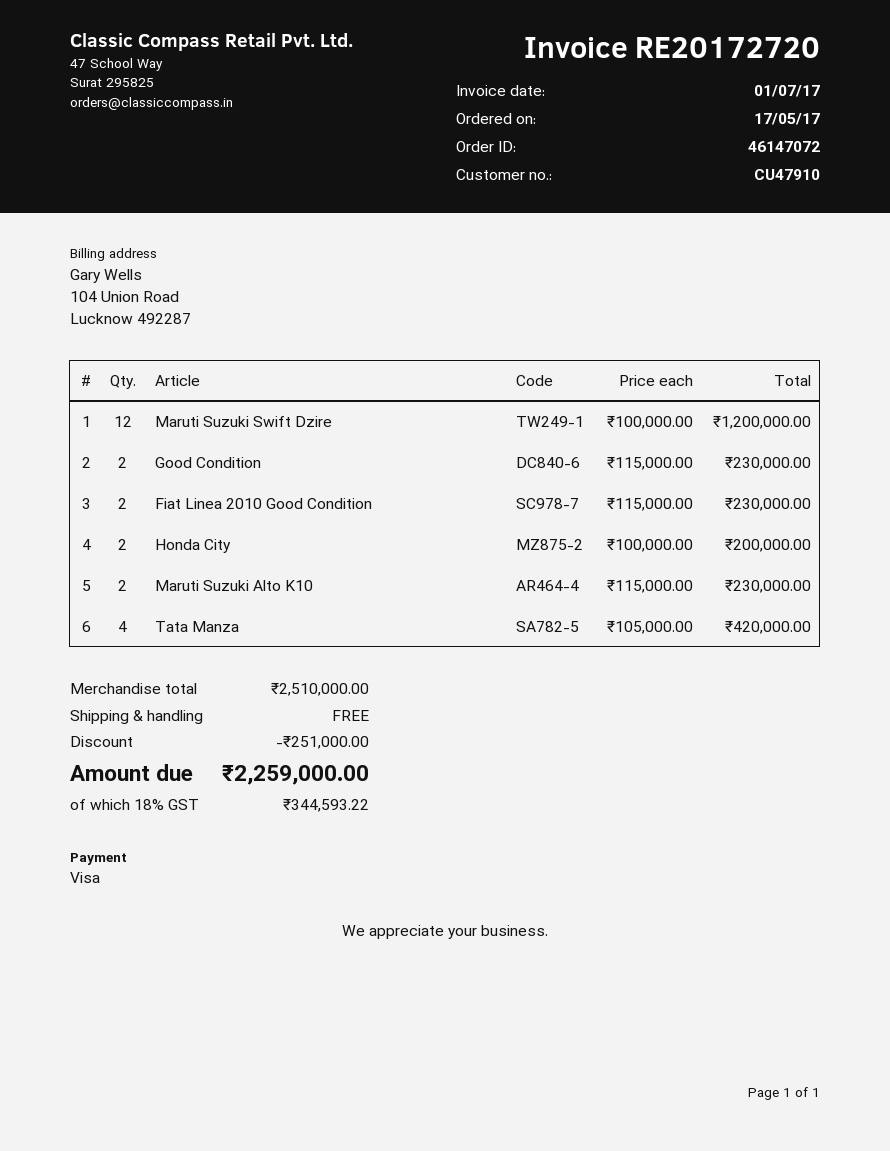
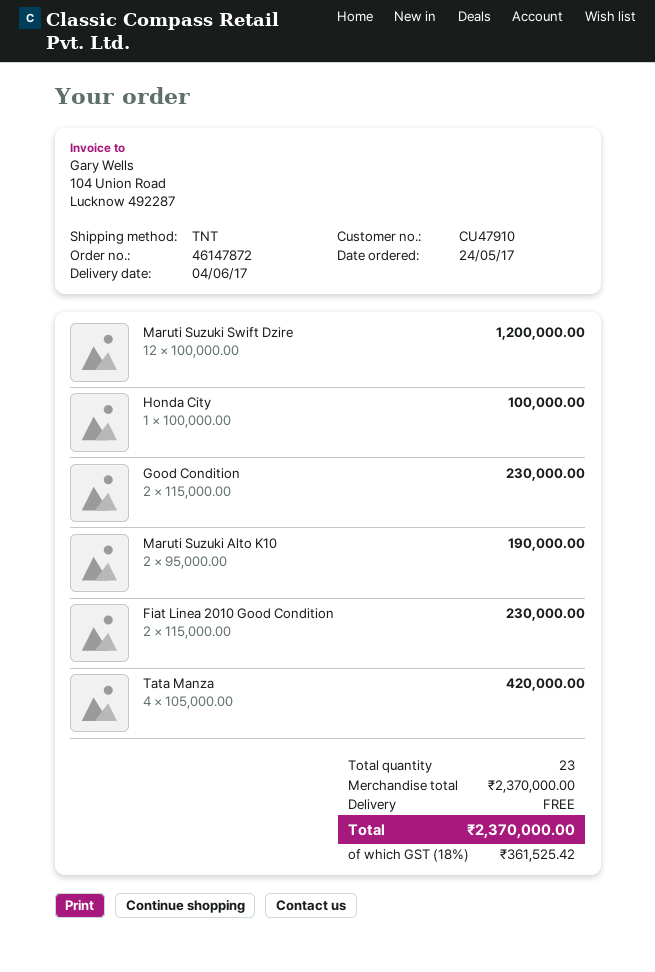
order number: 46147072 -> 46147872
order date: 2017-05-17 -> 2017-05-24
Honda City: 2 x 100000.00 = 200000.00 -> 1 x 100000.00 = 100000.00
Maruti Suzuki Alto K10: 2 x 115000.00 = 230000.00 -> 2 x 95000.00 = 190000.00
subtotal: 2510000.00 -> 2370000.00
discount: 251000.00 -> none
tax: 18% = 344593.22 -> 18% = 361525.42
total: 2259000.00 -> 2370000.00

